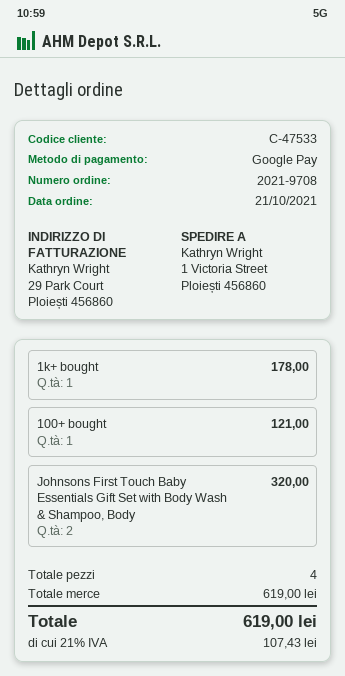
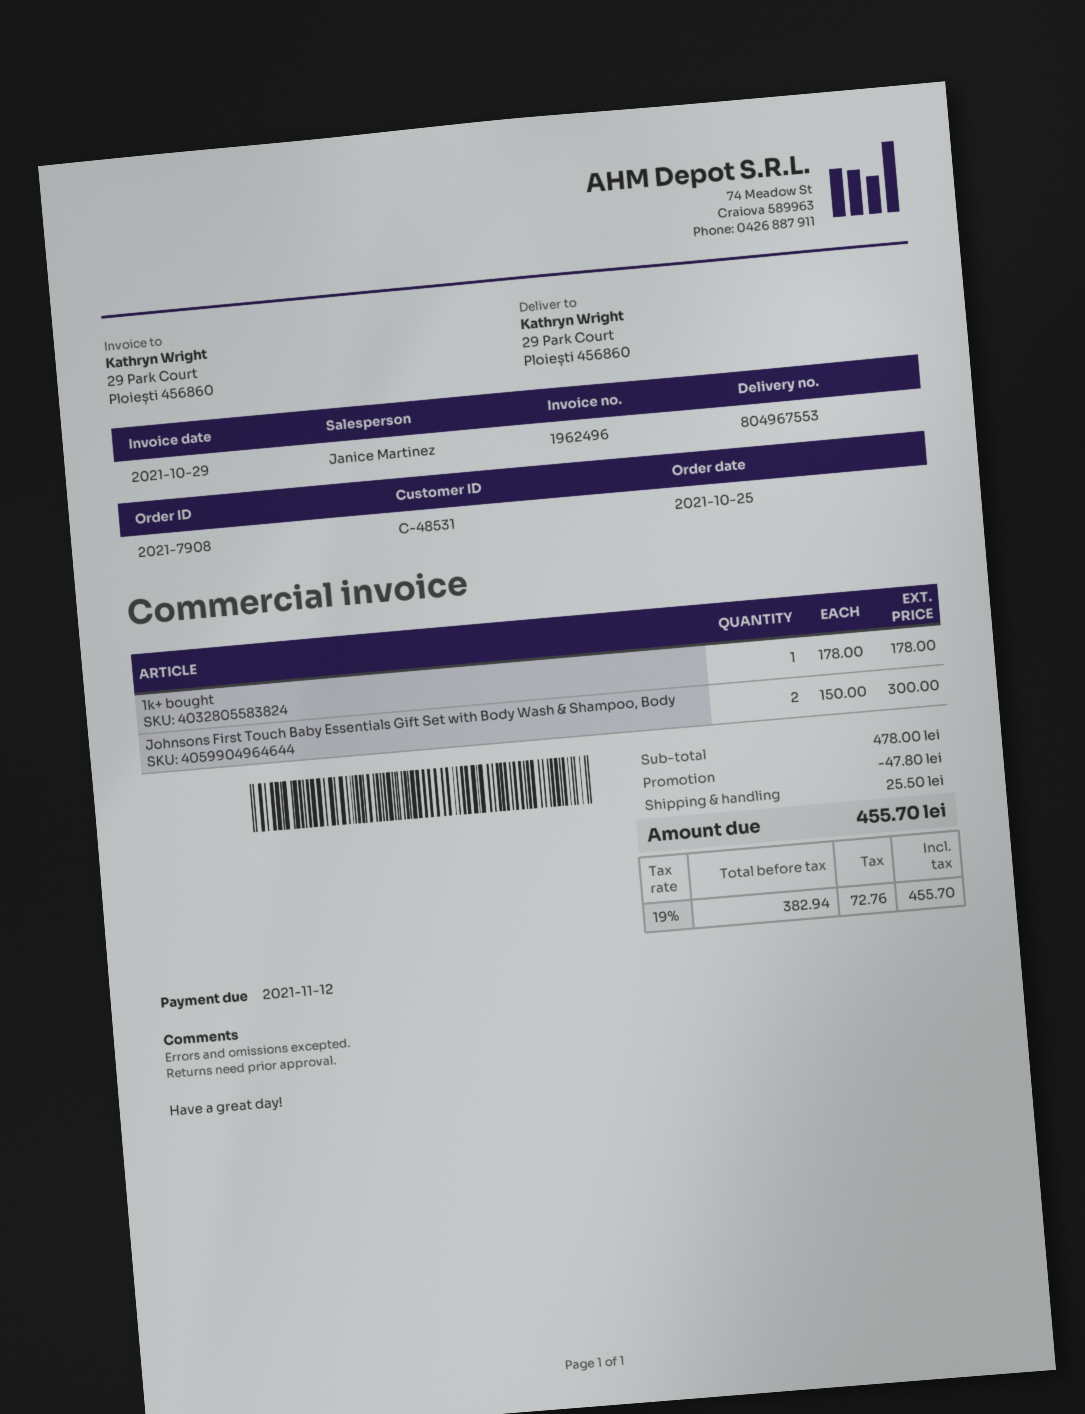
order number: 2021-9708 -> 2021-7908
order date: 2021-10-21 -> 2021-10-25
customer number: C-47533 -> C-48531
ship to: 1 Victoria Street, Ploiești 456860 -> 29 Park Court, Ploiești 456860
100+ bought: 1 for 121.00 -> none
Johnsons First Touch Baby Essentials Gift Set with Body Wash & Shampoo, Body: 2 for 320.00 -> 2 for 300.00
subtotal: 619.00 -> 478.00
discount: none -> 47.80
shipping: none -> 25.50
tax: 21% = 107.43 -> 19% = 72.76
total: 619.00 -> 455.70

